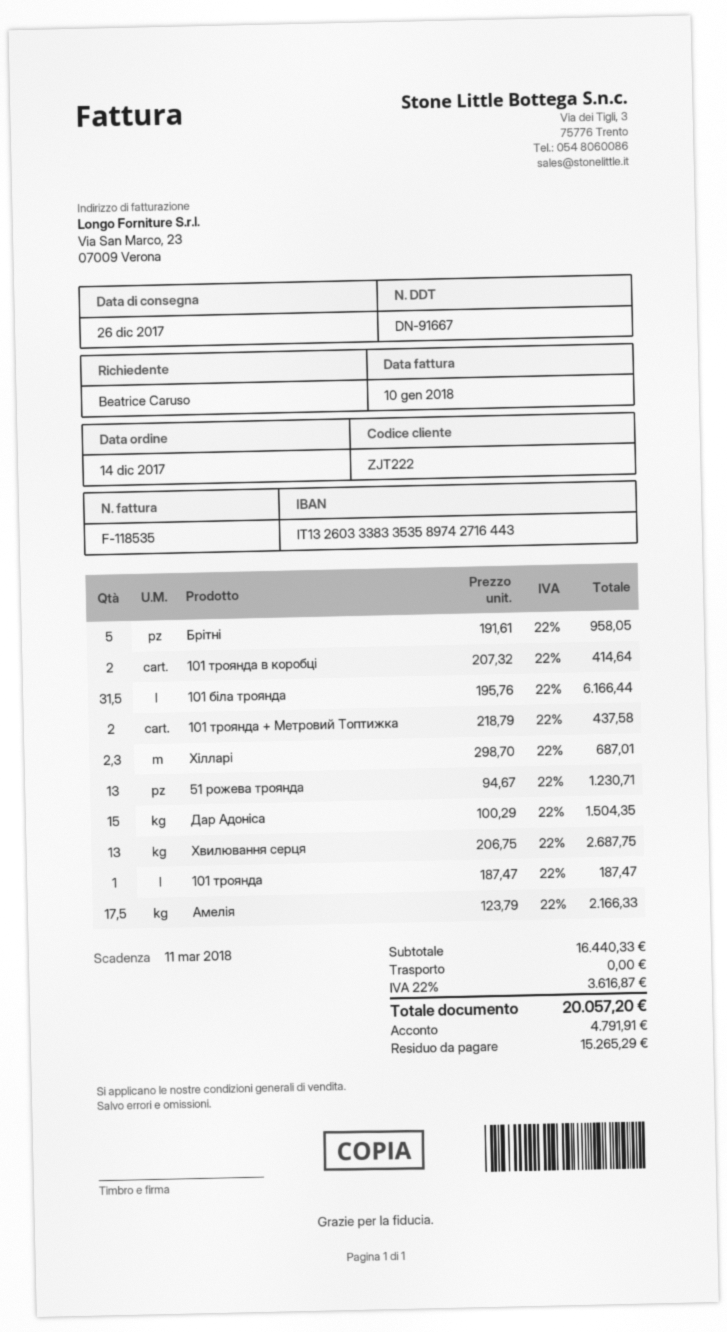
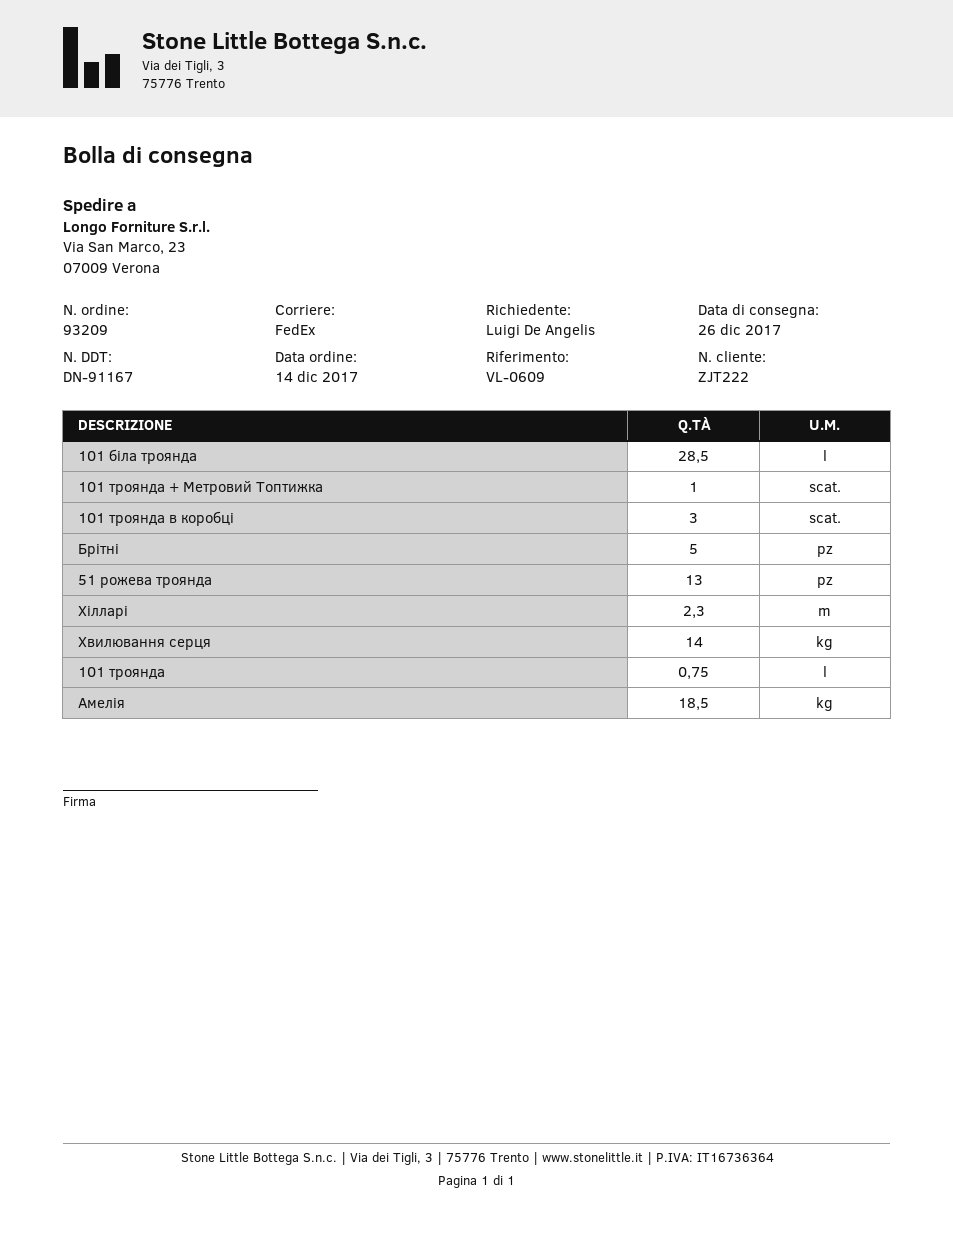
delivery note number: DN-91667 -> DN-91167
ordered by: Beatrice Caruso -> Luigi De Angelis
101 троянда в коробці: 2 -> 3
101 біла троянда: 31.5 -> 28.5
101 троянда + Метровий Топтижка: 2 -> 1
Дар Адоніса: 15 -> none
Хвилювання серця: 13 -> 14
101 троянда: 1 -> 0.75
Амелія: 17.5 -> 18.5

